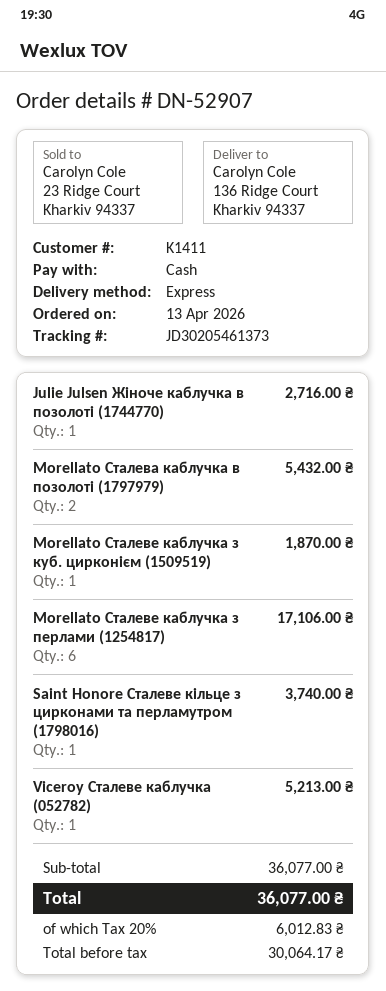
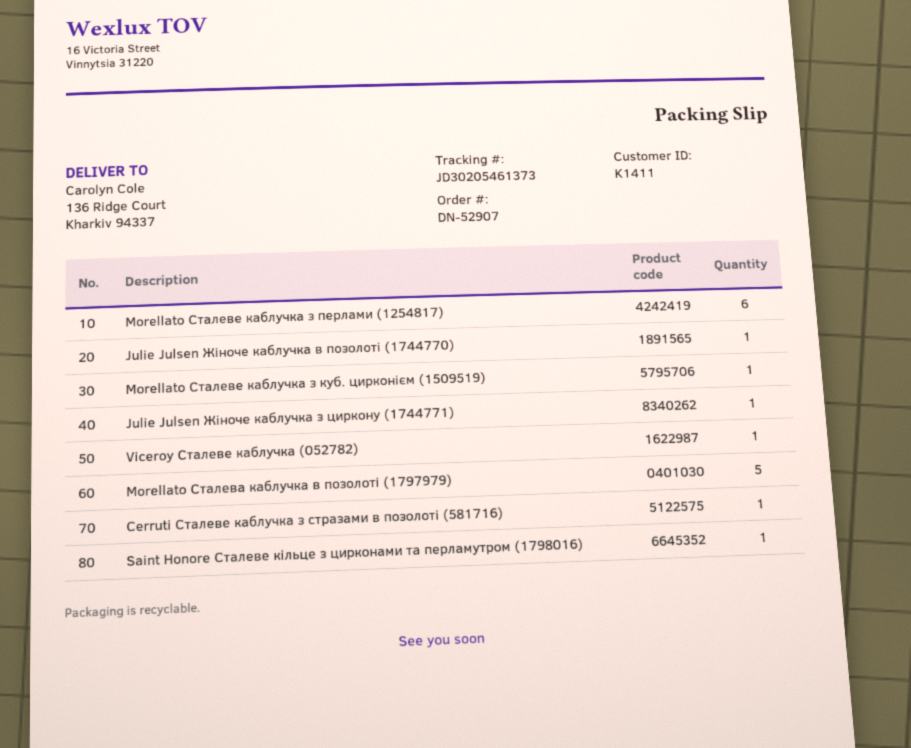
Morellato Сталева каблучка в позолоті (1797979): 2 -> 5
Julie Julsen Жіноче каблучка з циркону (1744771): none -> 1
Cerruti Сталеве каблучка з стразами в позолоті (581716): none -> 1

